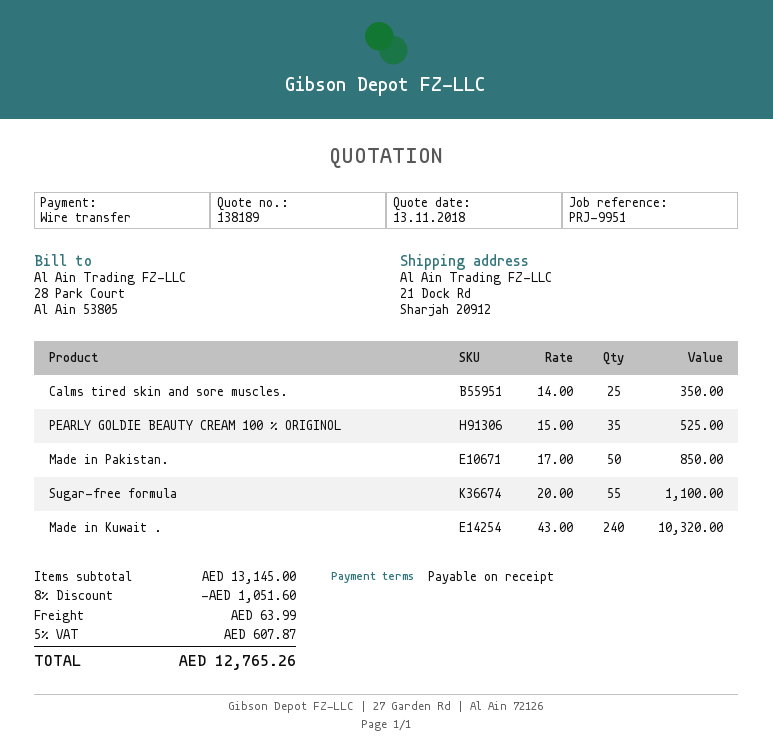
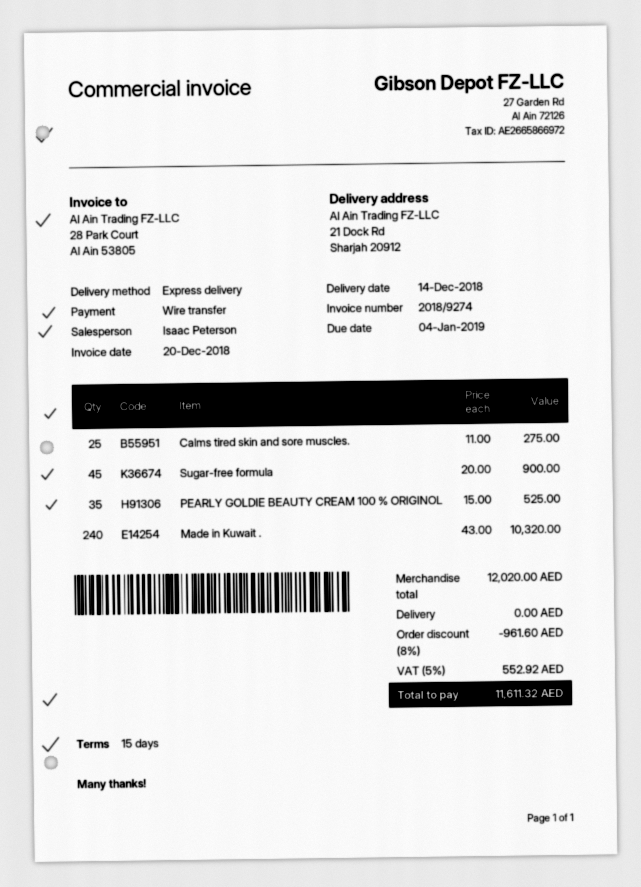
payment terms: on receipt -> 15 days
Calms tired skin and sore muscles.: 25 x 14.00 = 350.00 -> 25 x 11.00 = 275.00
Made in Pakistan.: 50 x 17.00 = 850.00 -> none
Sugar-free formula: 55 x 20.00 = 1100.00 -> 45 x 20.00 = 900.00
subtotal: 13145.00 -> 12020.00
discount: 8% = 1051.60 -> 8% = 961.60
shipping: 63.99 -> 0.00
tax: 5% = 607.87 -> 5% = 552.92
total: 12765.26 -> 11611.32

